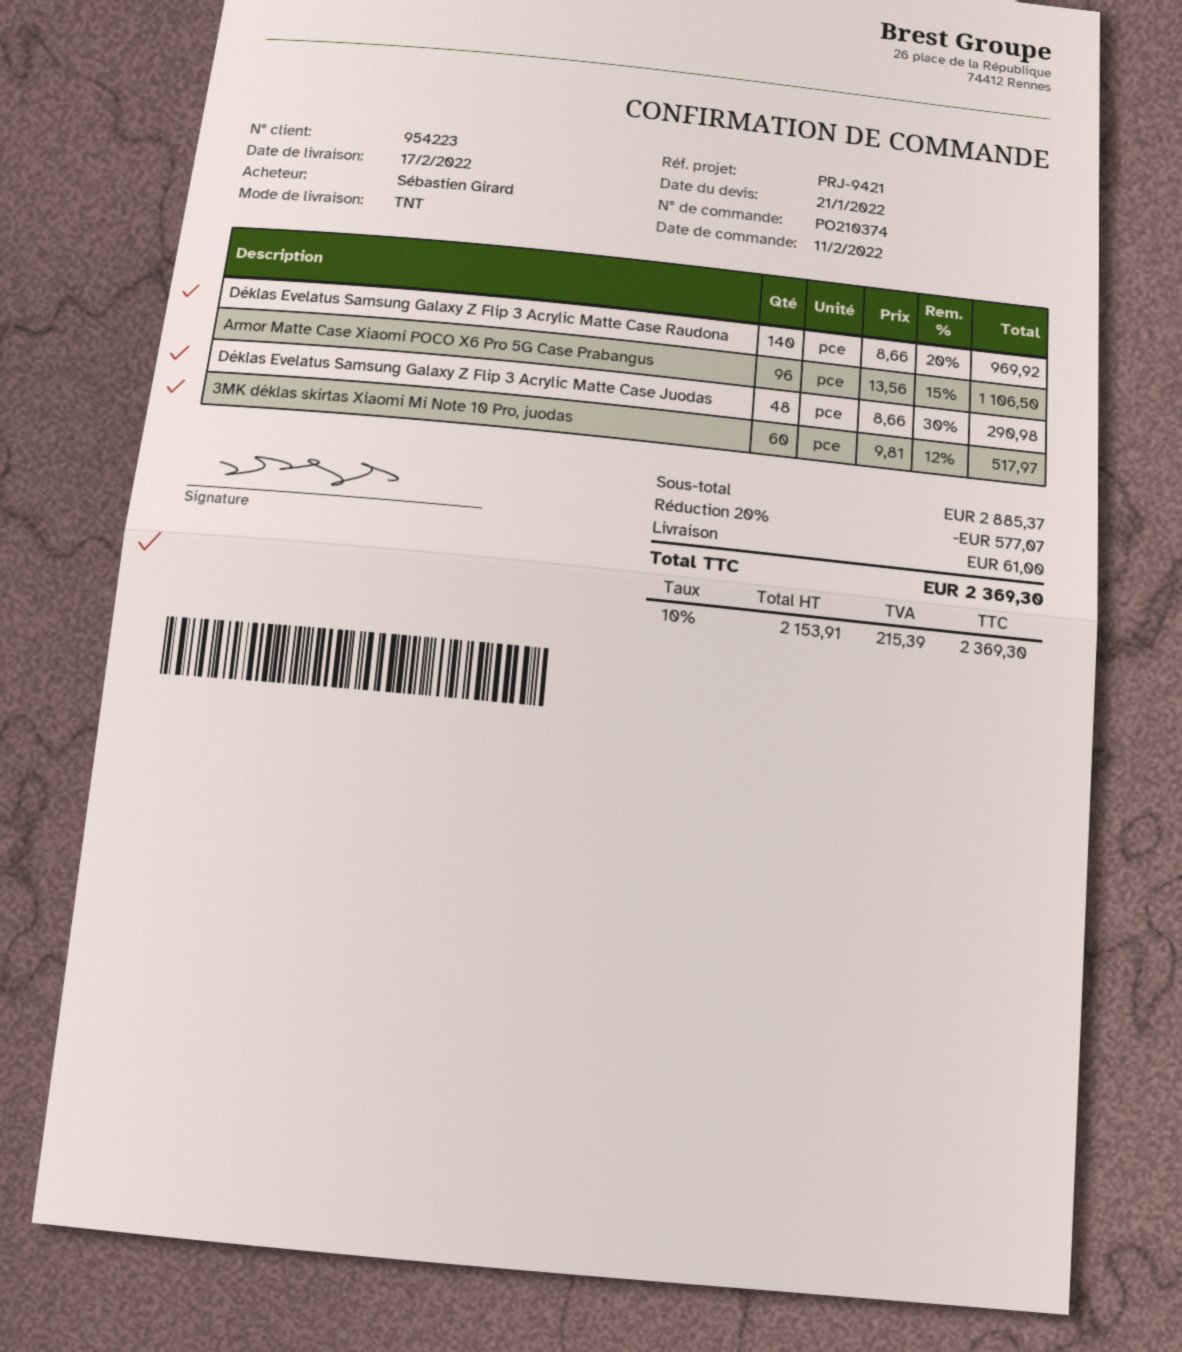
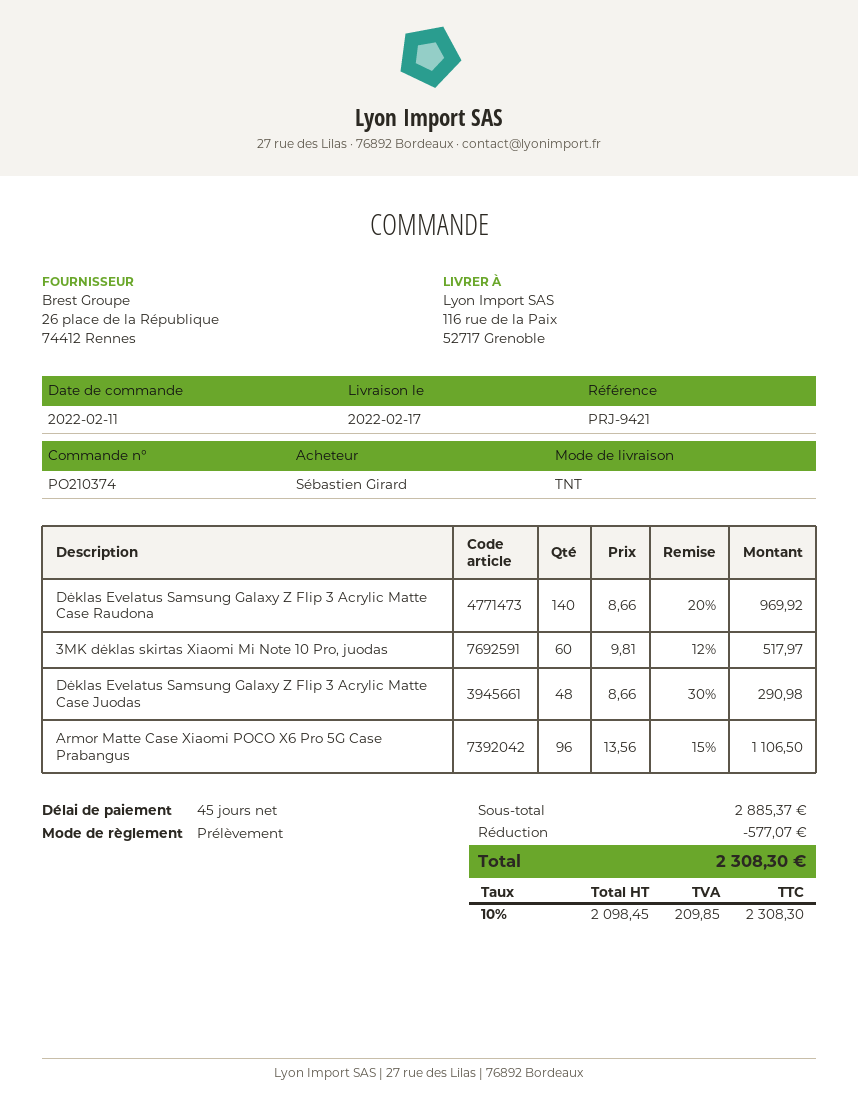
shipping: 61.00 -> none
net: 2153.91 -> 2098.45
tax: 10% = 215.39 -> 10% = 209.85
total: 2369.30 -> 2308.30

